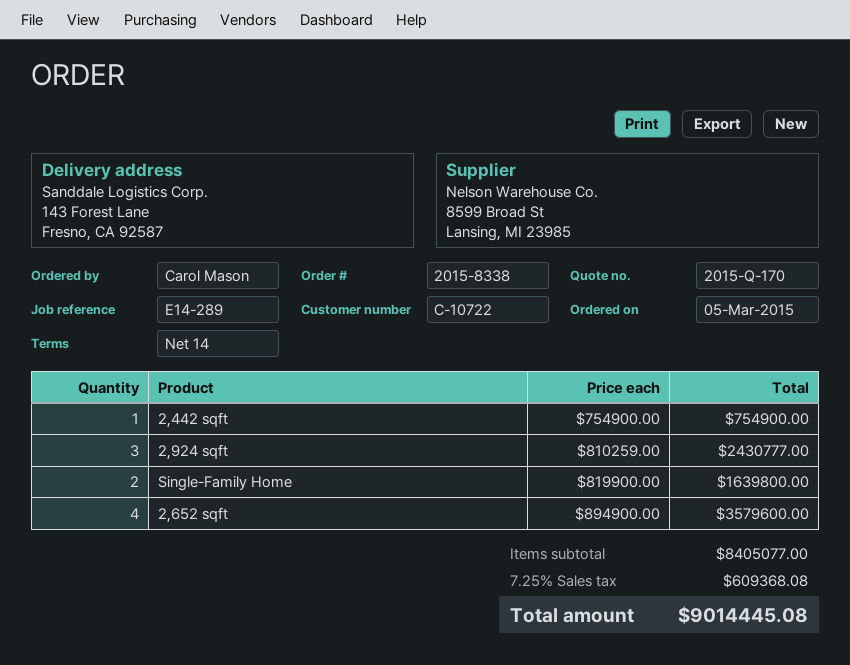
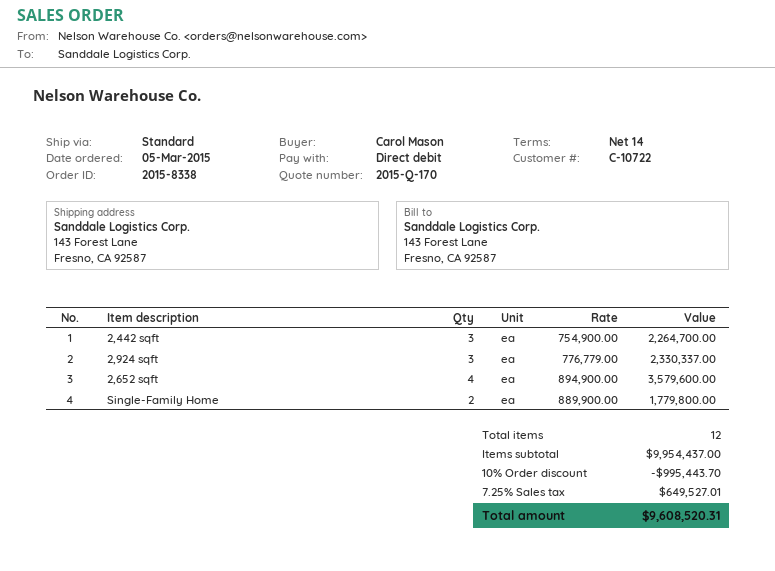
2,442 sqft: 1 x 754900.00 = 754900.00 -> 3 x 754900.00 = 2264700.00
2,924 sqft: 3 x 810259.00 = 2430777.00 -> 3 x 776779.00 = 2330337.00
Single-Family Home: 2 x 819900.00 = 1639800.00 -> 2 x 889900.00 = 1779800.00
subtotal: 8405077.00 -> 9954437.00
discount: none -> 10% = 995443.70
tax: 7.25% = 609368.08 -> 7.25% = 649527.01
total: 9014445.08 -> 9608520.31

